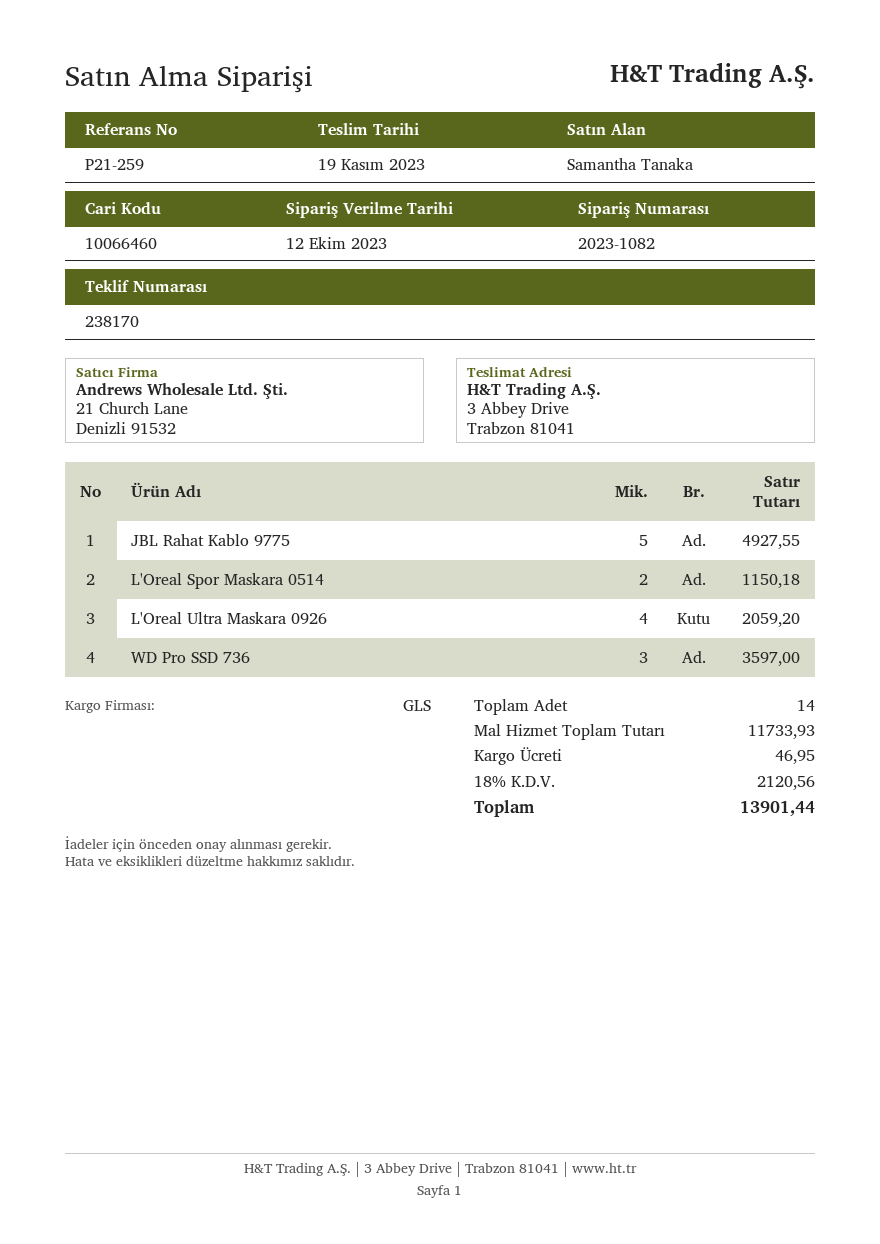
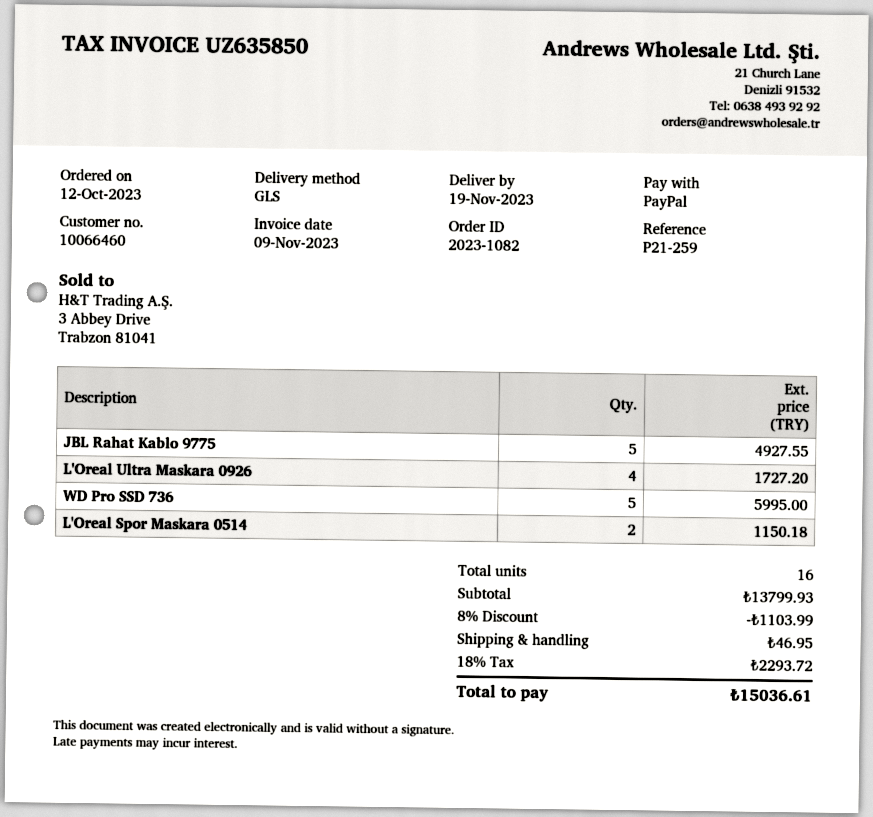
L'Oreal Ultra Maskara 0926: 4 for 2059.20 -> 4 for 1727.20
WD Pro SSD 736: 3 for 3597.00 -> 5 for 5995.00
total quantity: 14 -> 16
subtotal: 11733.93 -> 13799.93
discount: none -> 8% = 1103.99
tax: 18% = 2120.56 -> 18% = 2293.72
total: 13901.44 -> 15036.61

